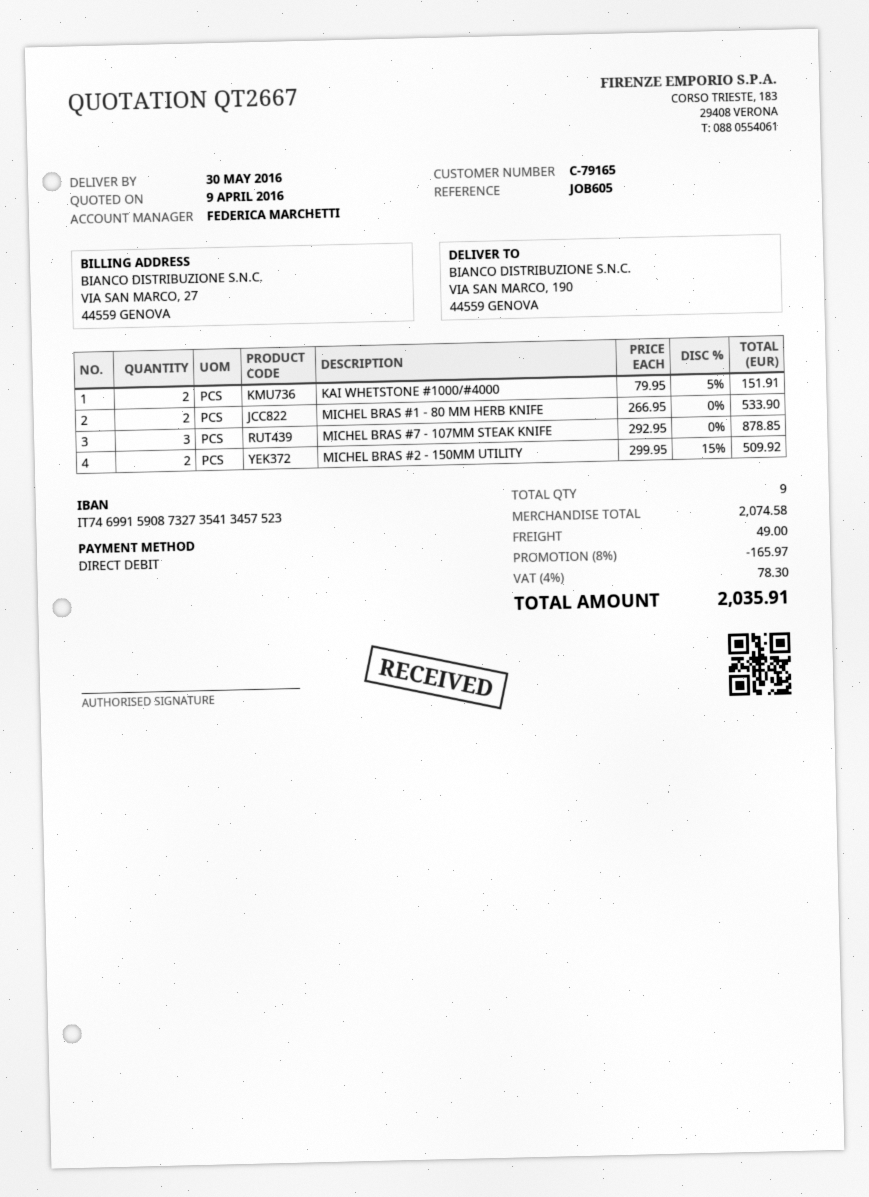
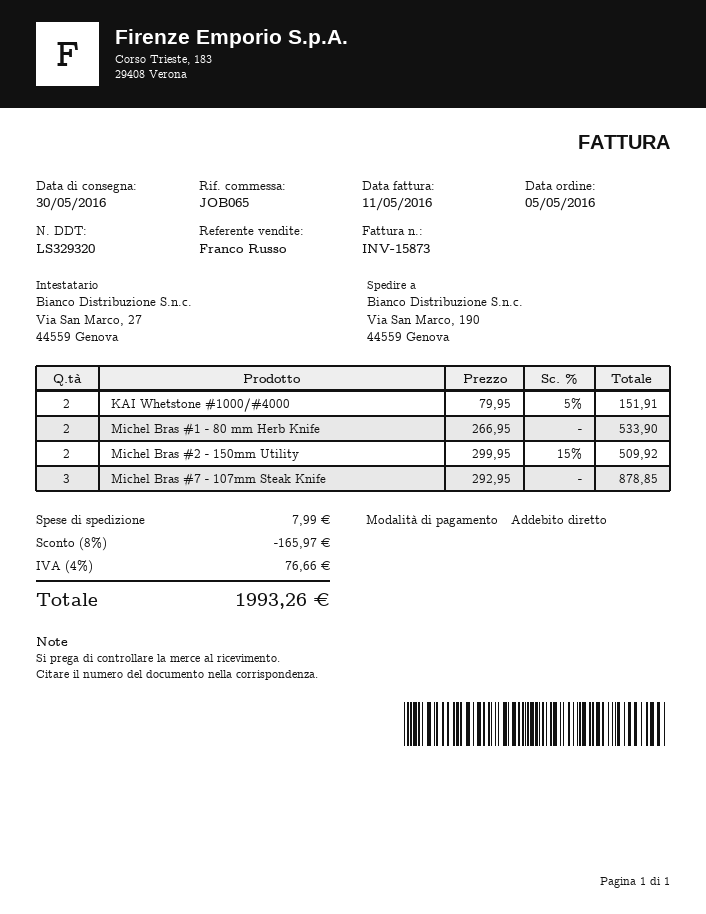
reference: JOB605 -> JOB065
sales rep: FEDERICA MARCHETTI -> Franco Russo
shipping: 49.00 -> 7.99
tax: 4% = 78.30 -> 4% = 76.66
total: 2035.91 -> 1993.26

